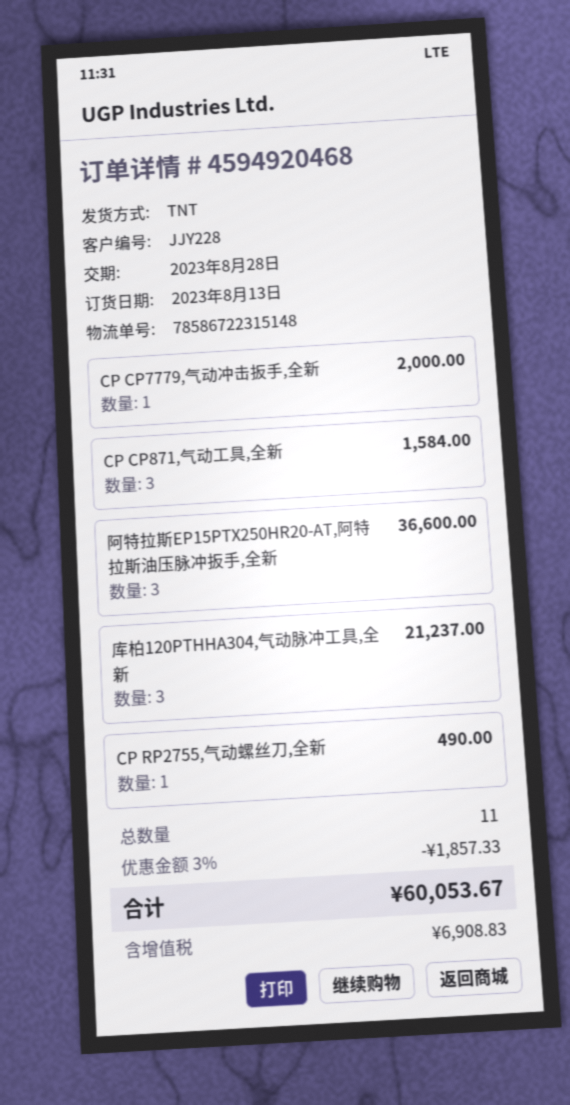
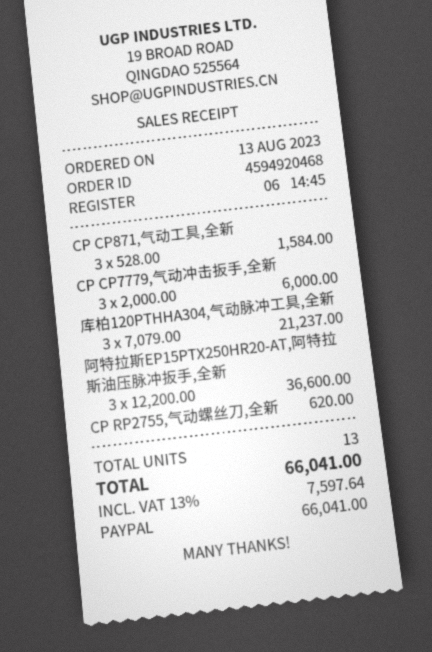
CP CP7779,气动冲击扳手,全新: 1 for 2000.00 -> 3 for 6000.00
CP RP2755,气动螺丝刀,全新: 1 for 490.00 -> 1 for 620.00
total quantity: 11 -> 13
discount: 3% = 1857.33 -> none
tax: 6908.83 -> 7597.64
total: 60053.67 -> 66041.00

